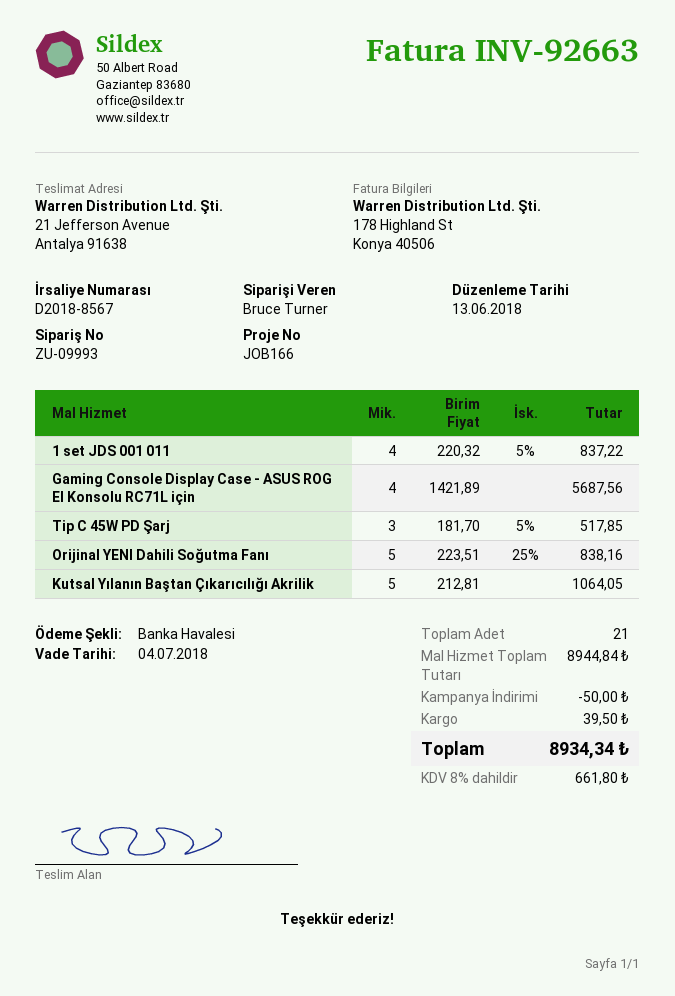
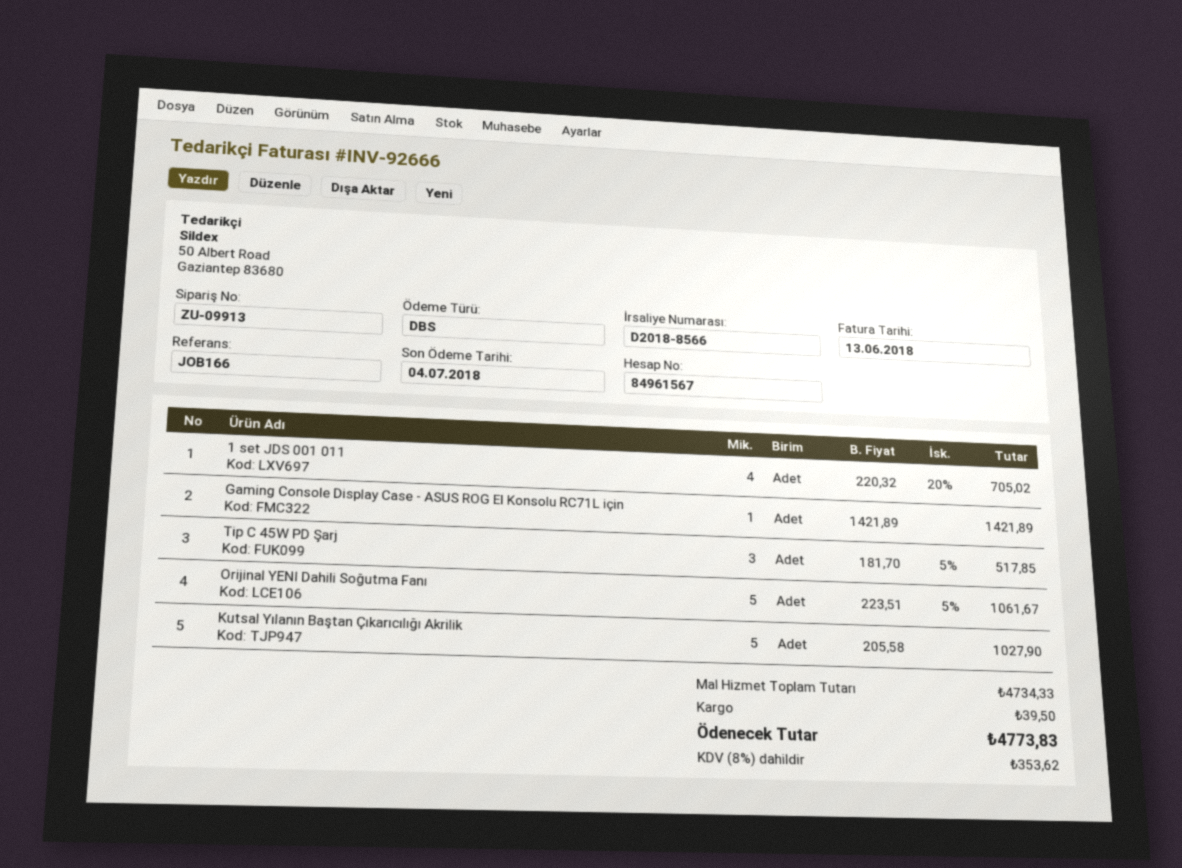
order number: ZU-09993 -> ZU-09913
delivery note number: D2018-8567 -> D2018-8566
invoice number: INV-92663 -> INV-92666
payment method: bank transfer -> direct debit
1 set JDS 001 011: 4 x 220.32 - 5% = 837.22 -> 4 x 220.32 - 20% = 705.02
Gaming Console Display Case - ASUS ROG El Konsolu RC71L için: 4 x 1421.89 = 5687.56 -> 1 x 1421.89 = 1421.89
Orijinal YENI Dahili Soğutma Fanı: 5 x 223.51 - 25% = 838.16 -> 5 x 223.51 - 5% = 1061.67
Kutsal Yılanın Baştan Çıkarıcılığı Akrilik: 5 x 212.81 = 1064.05 -> 5 x 205.58 = 1027.90
subtotal: 8944.84 -> 4734.33
discount: 50.00 -> none
tax: 8% = 661.80 -> 8% = 353.62
total: 8934.34 -> 4773.83

